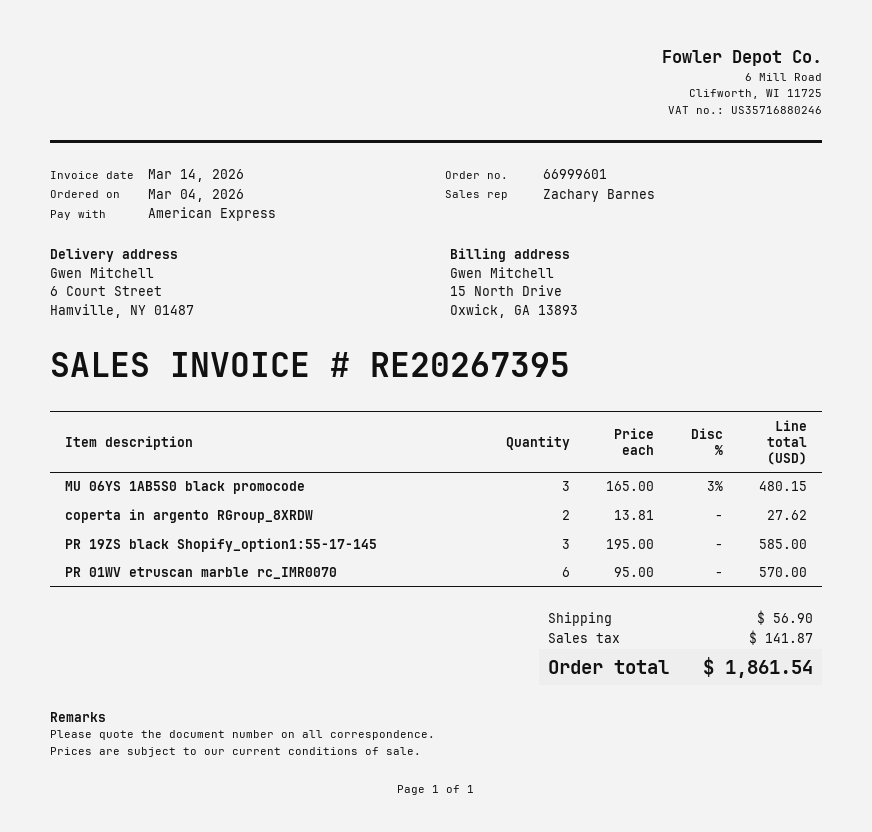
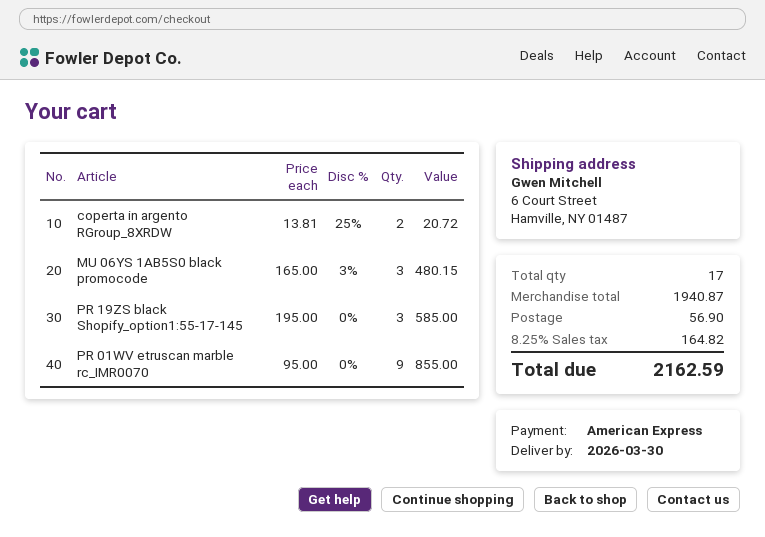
coperta in argento RGroup_8XRDW: 2 x 13.81 = 27.62 -> 2 x 13.81 - 25% = 20.72
PR 01WV etruscan marble rc_IMR0070: 6 x 95.00 = 570.00 -> 9 x 95.00 = 855.00
tax: 141.87 -> 164.82
total: 1861.54 -> 2162.59

